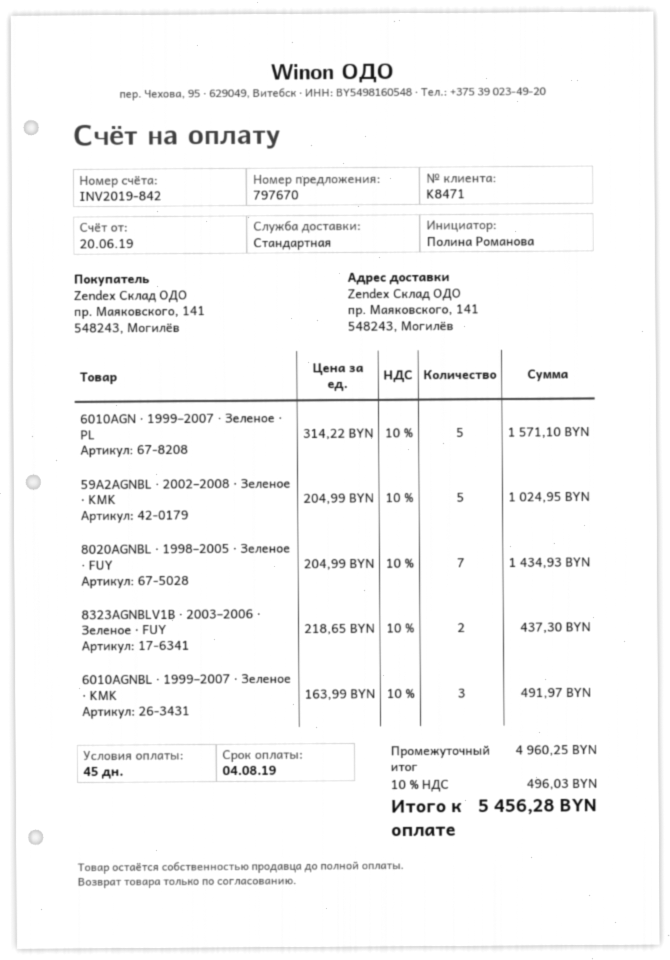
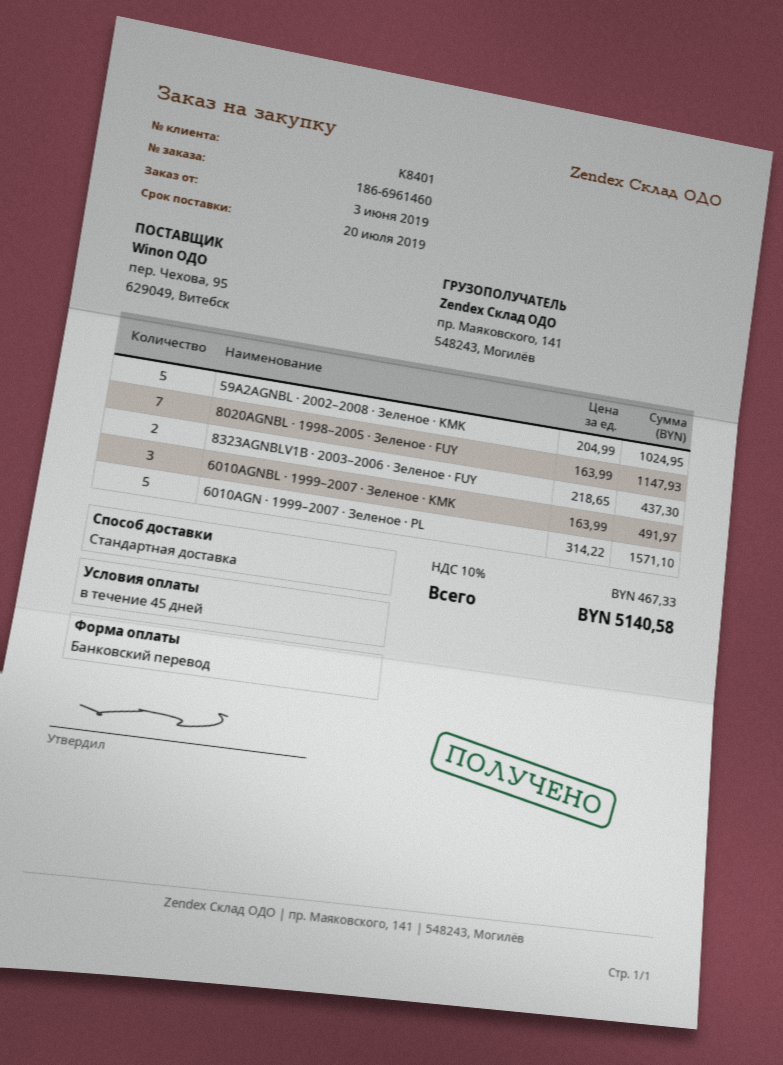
customer number: K8471 -> K8401
8020AGNBL · 1998–2005 · Зеленое · FUY: 7 x 204.99 = 1434.93 -> 7 x 163.99 = 1147.93
tax: 10% = 496.03 -> 10% = 467.33
total: 5456.28 -> 5140.58

